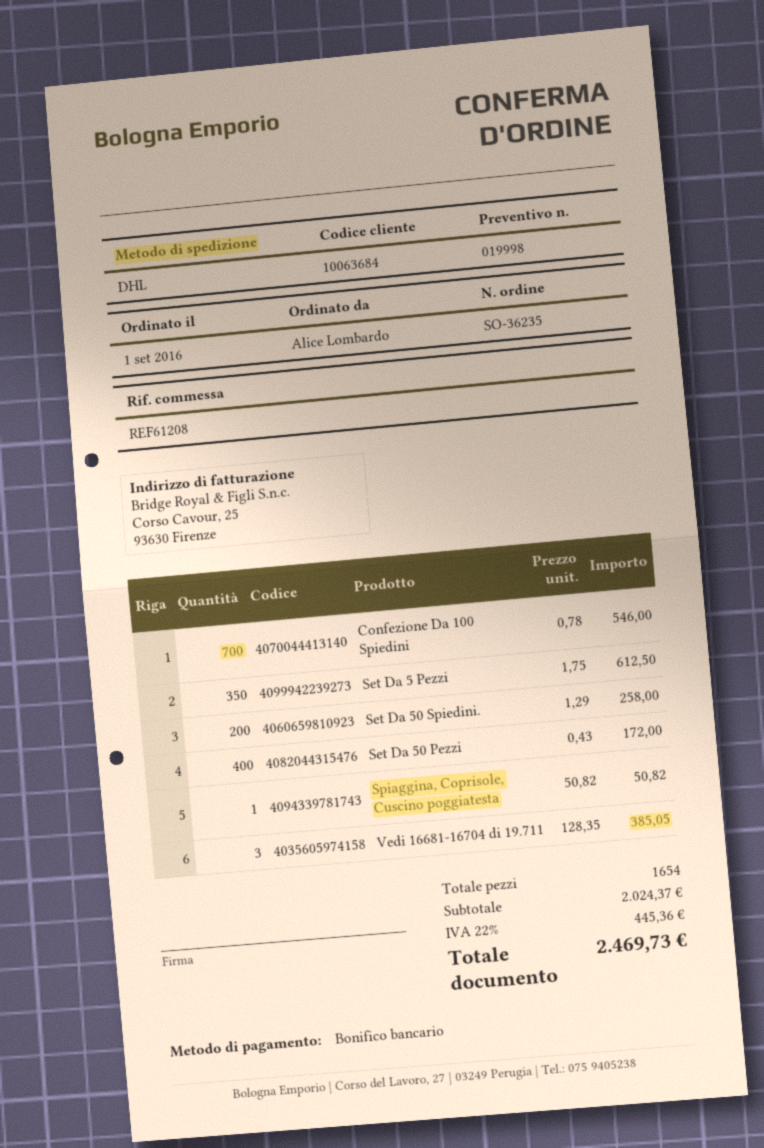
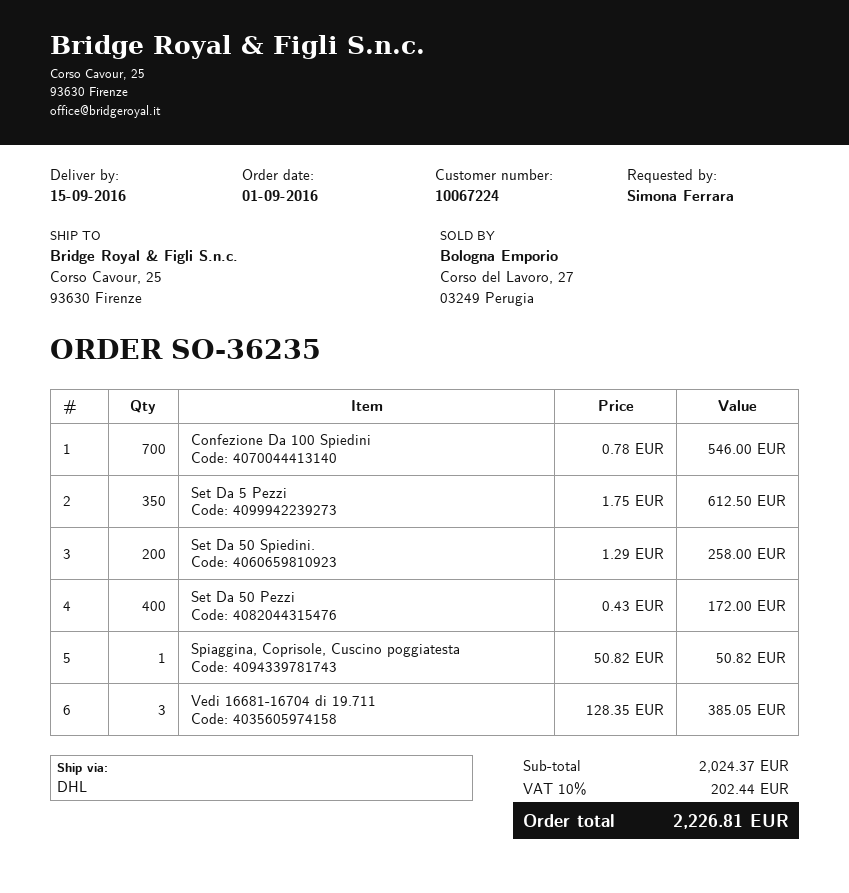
customer number: 10063684 -> 10067224
ordered by: Alice Lombardo -> Simona Ferrara
tax: 22% = 445.36 -> 10% = 202.44
total: 2469.73 -> 2226.81

